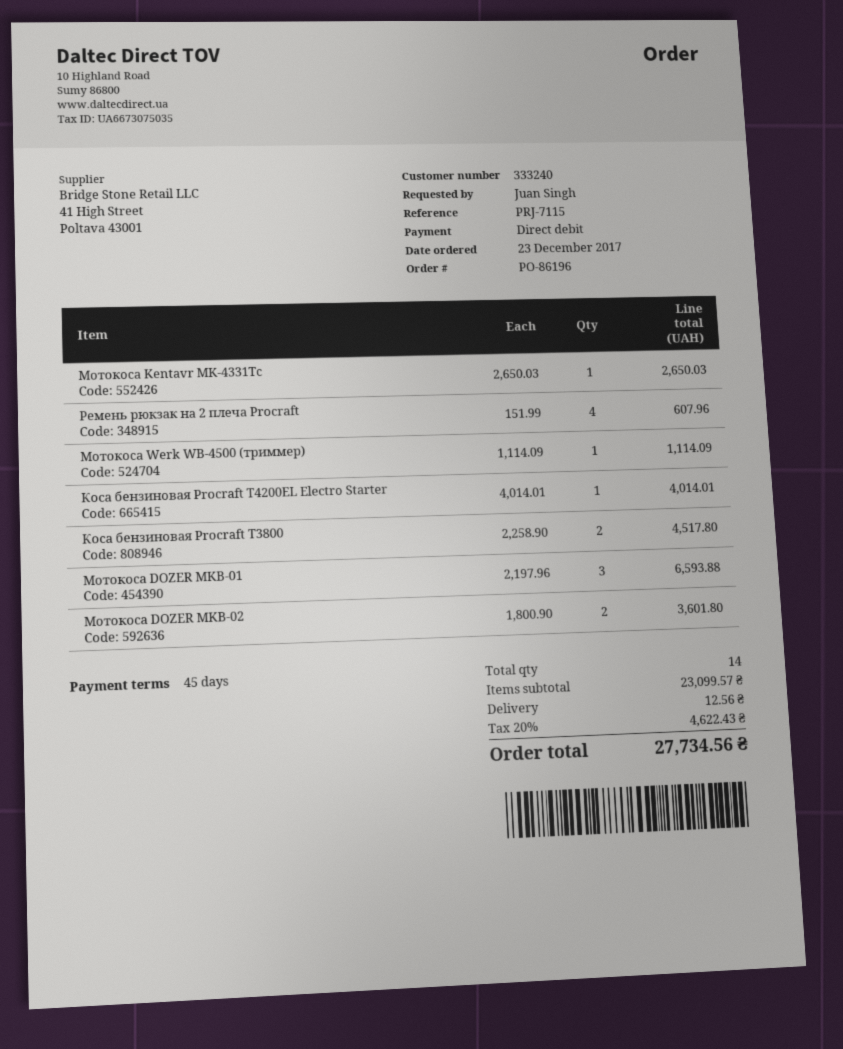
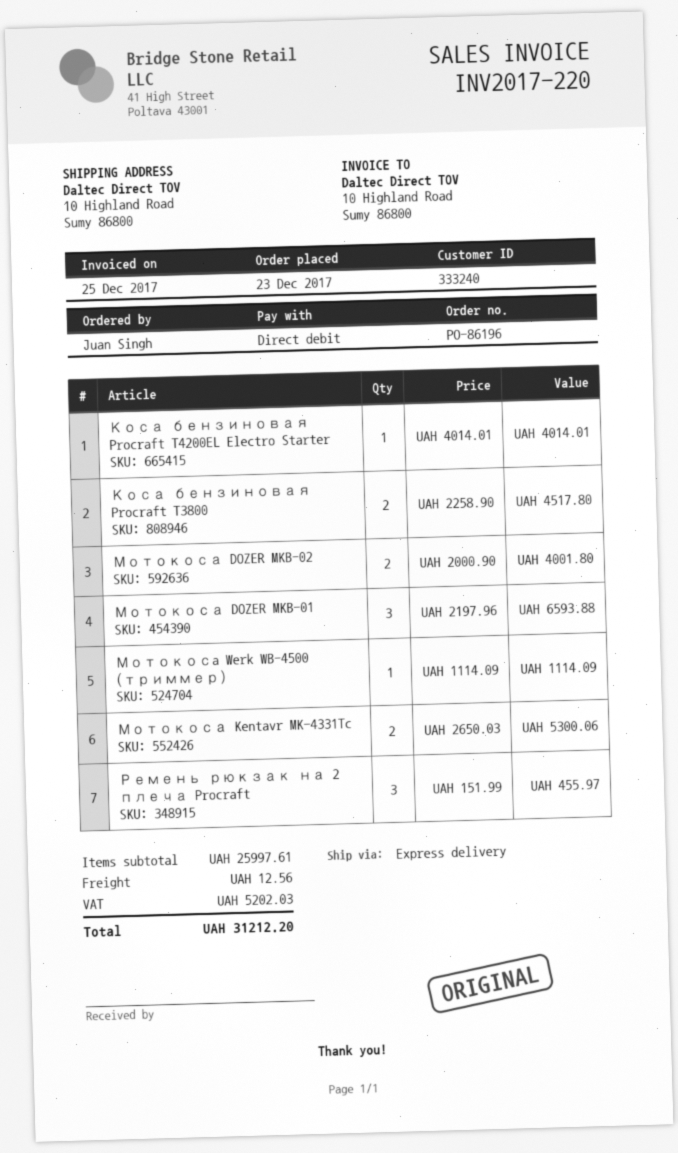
Мотокоса Kentavr MK-4331Tc: 1 x 2650.03 = 2650.03 -> 2 x 2650.03 = 5300.06
Ремень рюкзак на 2 плеча Procraft: 4 x 151.99 = 607.96 -> 3 x 151.99 = 455.97
Мотокоса DOZER MKB-02: 2 x 1800.90 = 3601.80 -> 2 x 2000.90 = 4001.80
subtotal: 23099.57 -> 25997.61
tax: 4622.43 -> 5202.03
total: 27734.56 -> 31212.20

